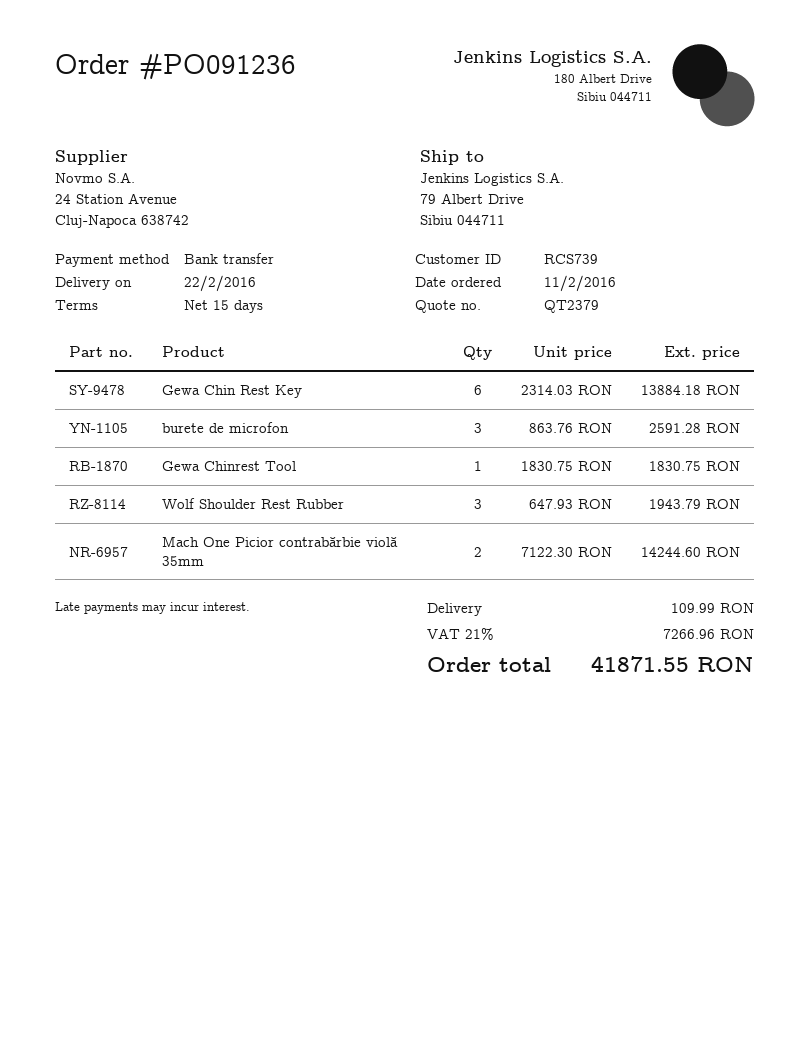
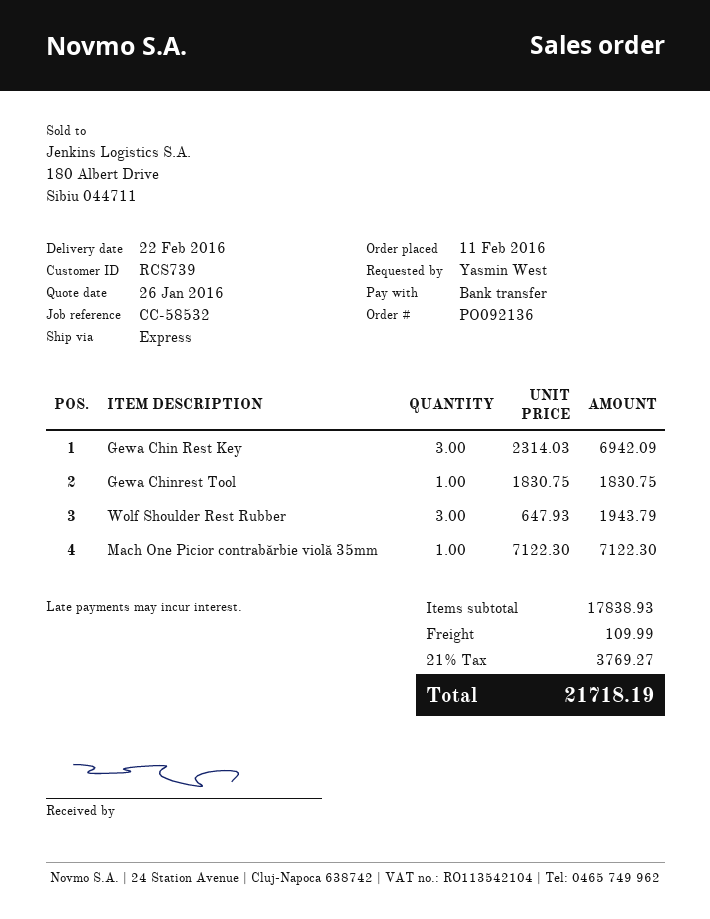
order number: PO091236 -> PO092136
Gewa Chin Rest Key: 6 x 2314.03 = 13884.18 -> 3 x 2314.03 = 6942.09
burete de microfon: 3 x 863.76 = 2591.28 -> none
Mach One Picior contrabărbie violă 35mm: 2 x 7122.30 = 14244.60 -> 1 x 7122.30 = 7122.30
tax: 21% = 7266.96 -> 21% = 3769.27
total: 41871.55 -> 21718.19

